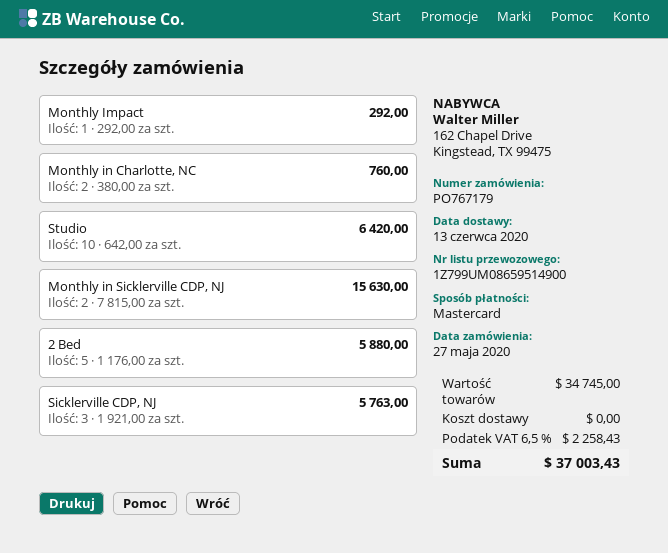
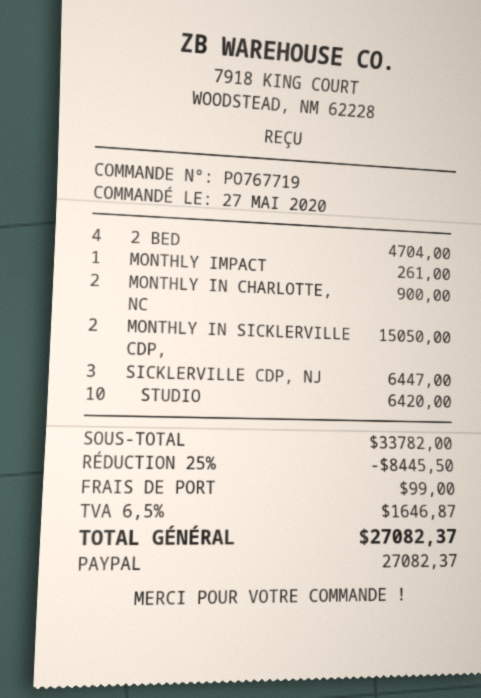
order number: PO767179 -> PO767719
payment method: Mastercard -> PayPal
Monthly Impact: 1 for 292.00 -> 1 for 261.00
Monthly in Charlotte, NC: 2 for 760.00 -> 2 for 900.00
Monthly in Sicklerville CDP, NJ: 2 for 15630.00 -> 2 for 15050.00
2 Bed: 5 for 5880.00 -> 4 for 4704.00
Sicklerville CDP, NJ: 3 for 5763.00 -> 3 for 6447.00
subtotal: 34745.00 -> 33782.00
discount: none -> 25% = 8445.50
shipping: 0.00 -> 99.00
tax: 6.5% = 2258.43 -> 6.5% = 1646.87
total: 37003.43 -> 27082.37

